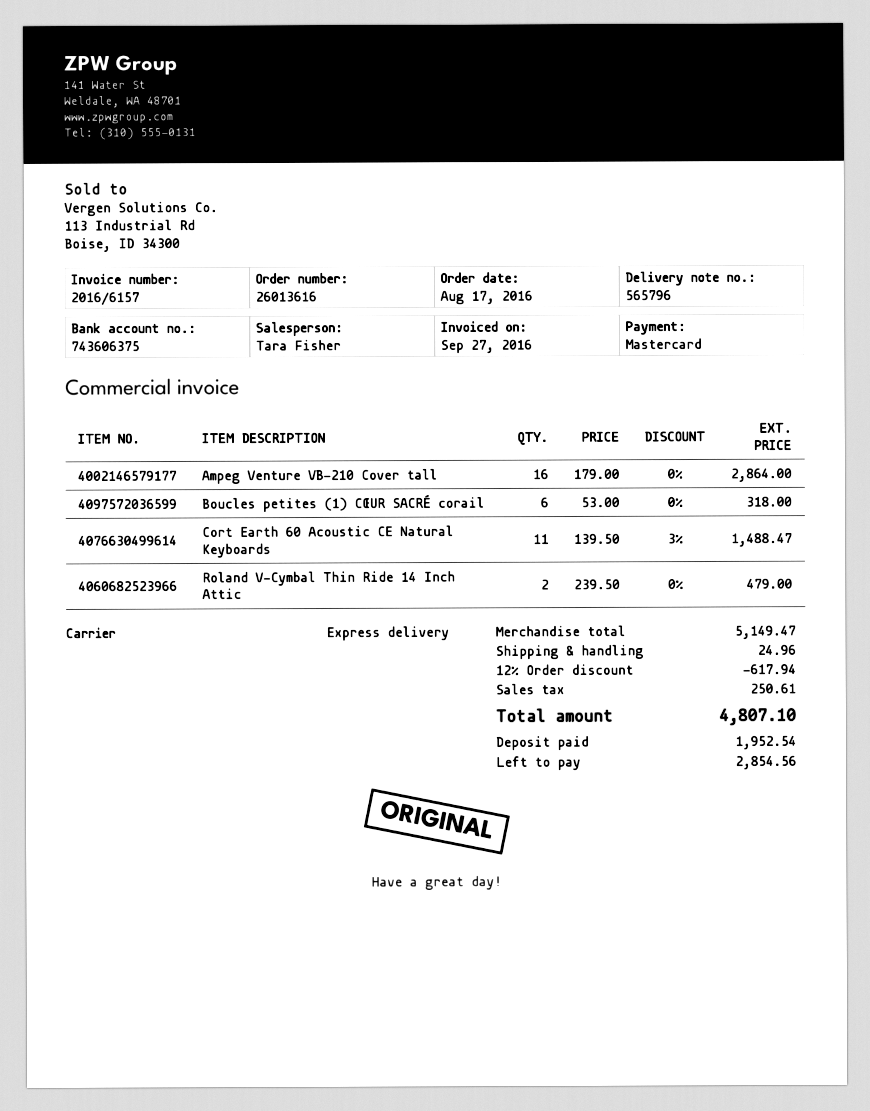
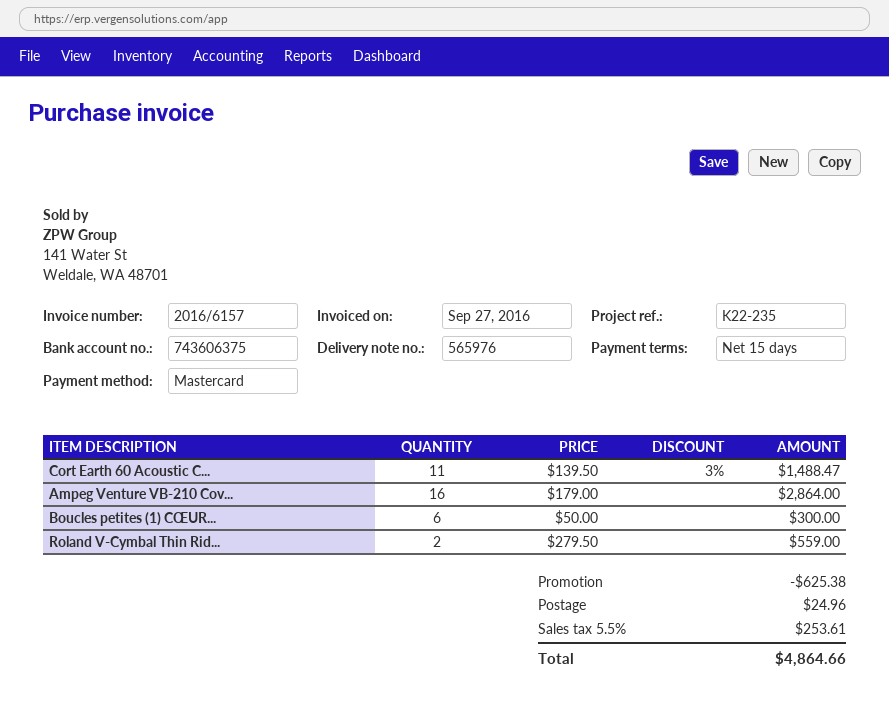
delivery note number: 565796 -> 565976
Boucles petites (1) CŒUR SACRÉ corail: 6 x 53.00 = 318.00 -> 6 x 50.00 = 300.00
Roland V-Cymbal Thin Ride 14 Inch Attic: 2 x 239.50 = 479.00 -> 2 x 279.50 = 559.00
discount: 617.94 -> 625.38
tax: 250.61 -> 253.61
total: 4807.10 -> 4864.66

